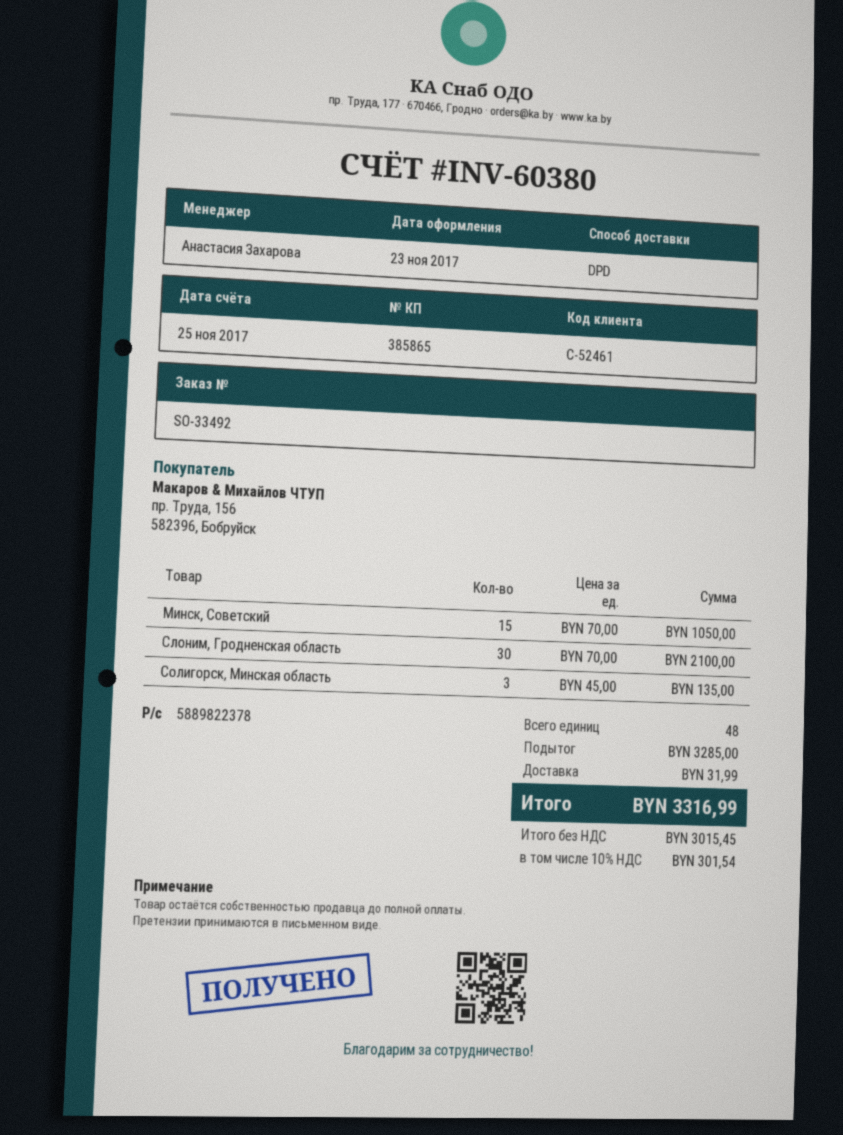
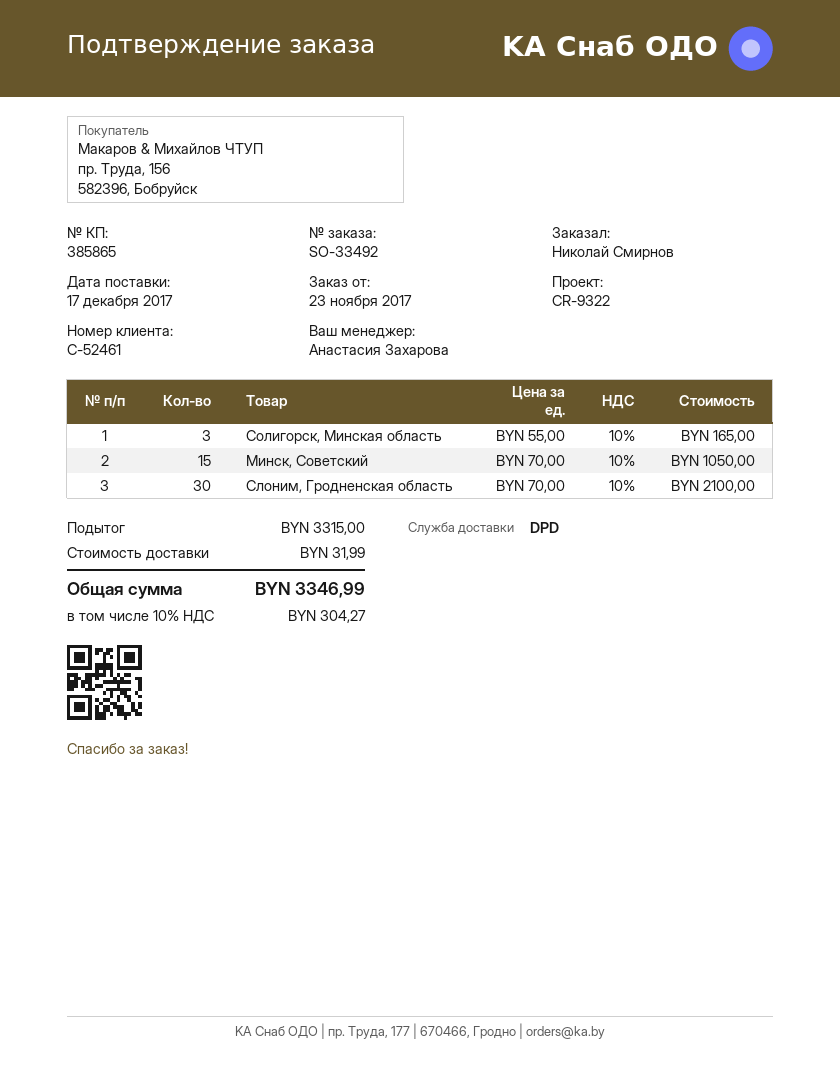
Солигорск, Минская область: 3 x 45.00 = 135.00 -> 3 x 55.00 = 165.00
subtotal: 3285.00 -> 3315.00
tax: 10% = 301.54 -> 10% = 304.27
total: 3316.99 -> 3346.99

